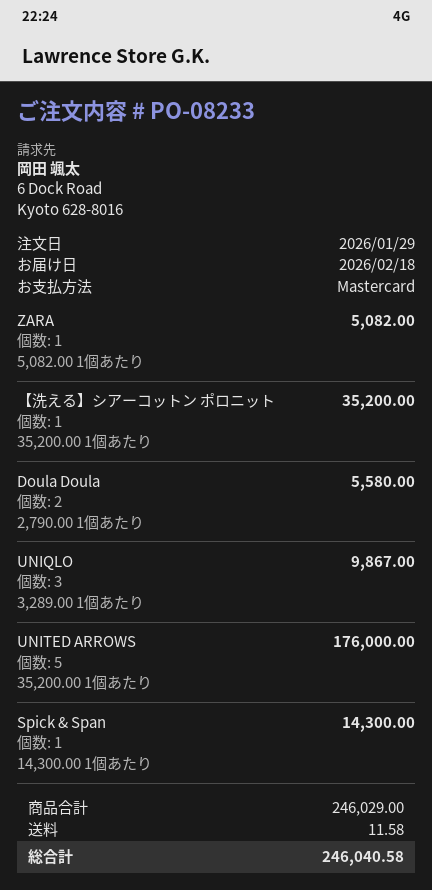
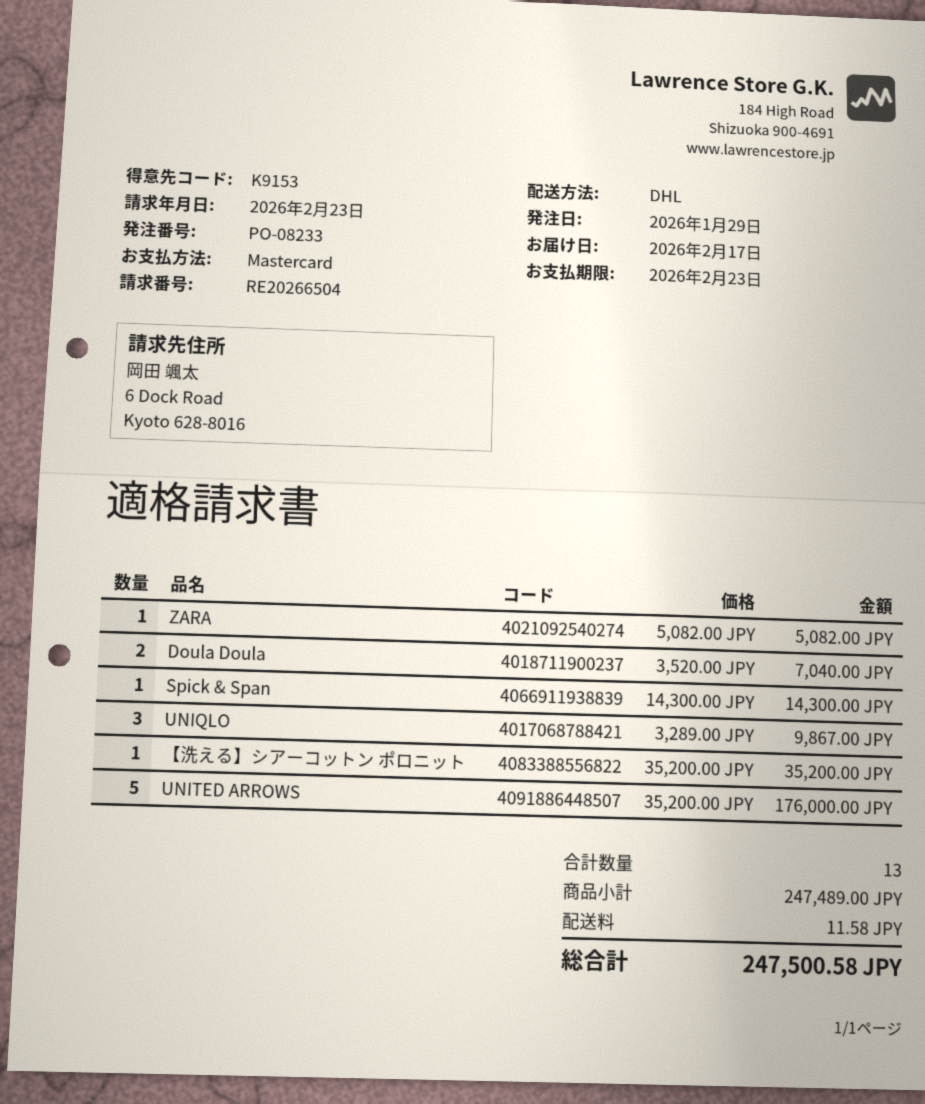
delivery date: 2026-02-18 -> 2026-02-17
Doula Doula: 2 x 2790.00 = 5580.00 -> 2 x 3520.00 = 7040.00
subtotal: 246029.00 -> 247489.00
total: 246040.58 -> 247500.58

